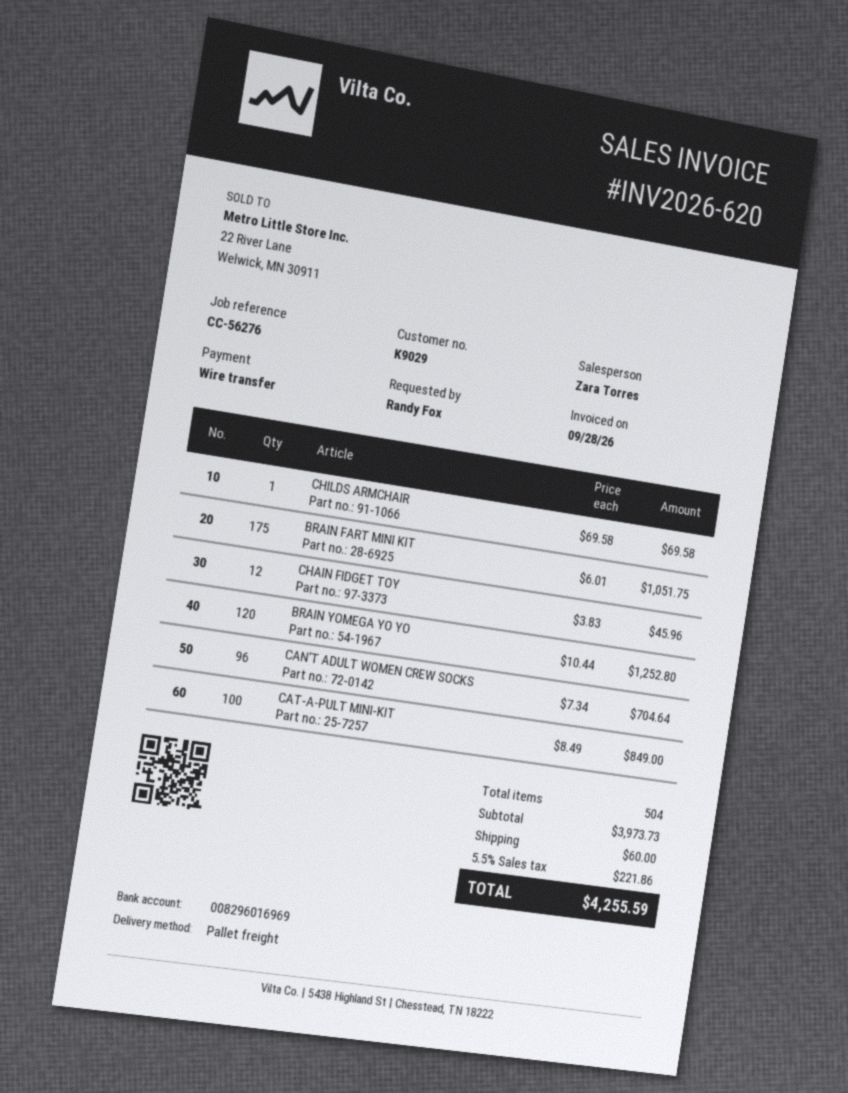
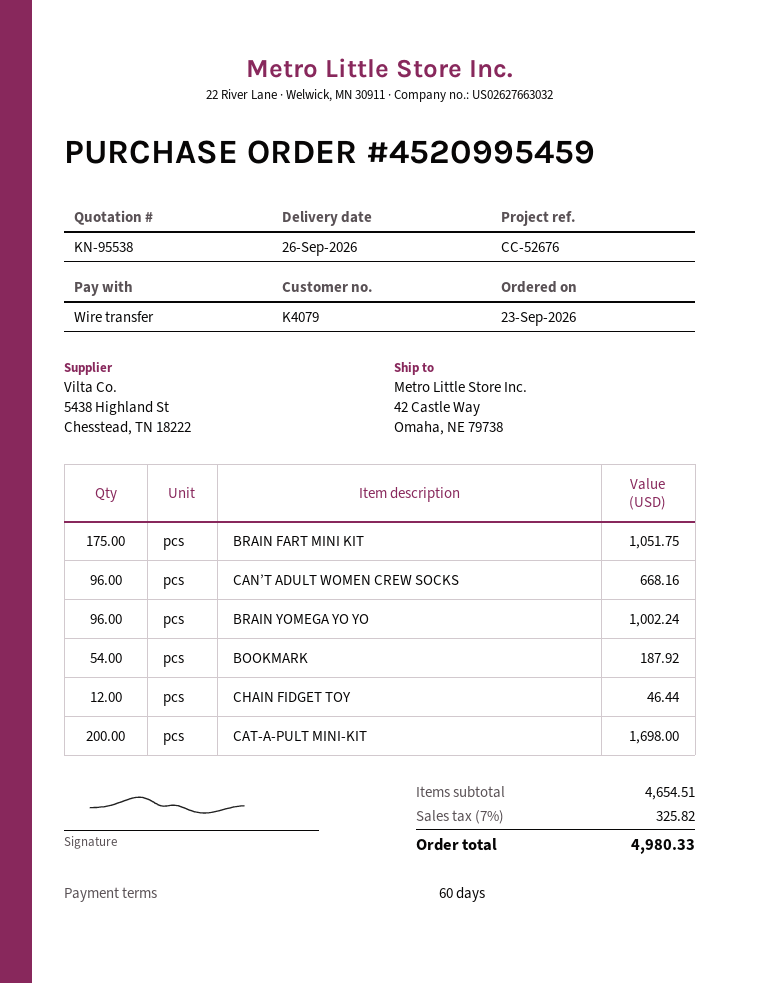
customer number: K9029 -> K4079
reference: CC-56276 -> CC-52676
CHILDS ARMCHAIR: 1 for 69.58 -> none
CHAIN FIDGET TOY: 12 for 45.96 -> 12 for 46.44
BRAIN YOMEGA YO YO: 120 for 1252.80 -> 96 for 1002.24
CAN’T ADULT WOMEN CREW SOCKS: 96 for 704.64 -> 96 for 668.16
CAT-A-PULT MINI-KIT: 100 for 849.00 -> 200 for 1698.00
BOOKMARK: none -> 54 for 187.92
subtotal: 3973.73 -> 4654.51
shipping: 60.00 -> none
tax: 5.5% = 221.86 -> 7% = 325.82
total: 4255.59 -> 4980.33

